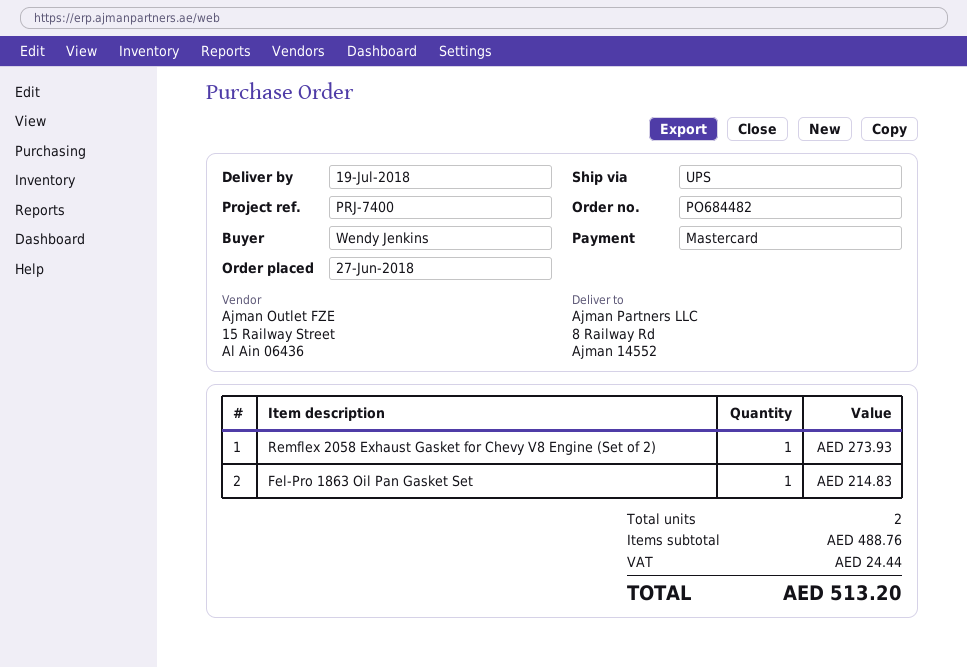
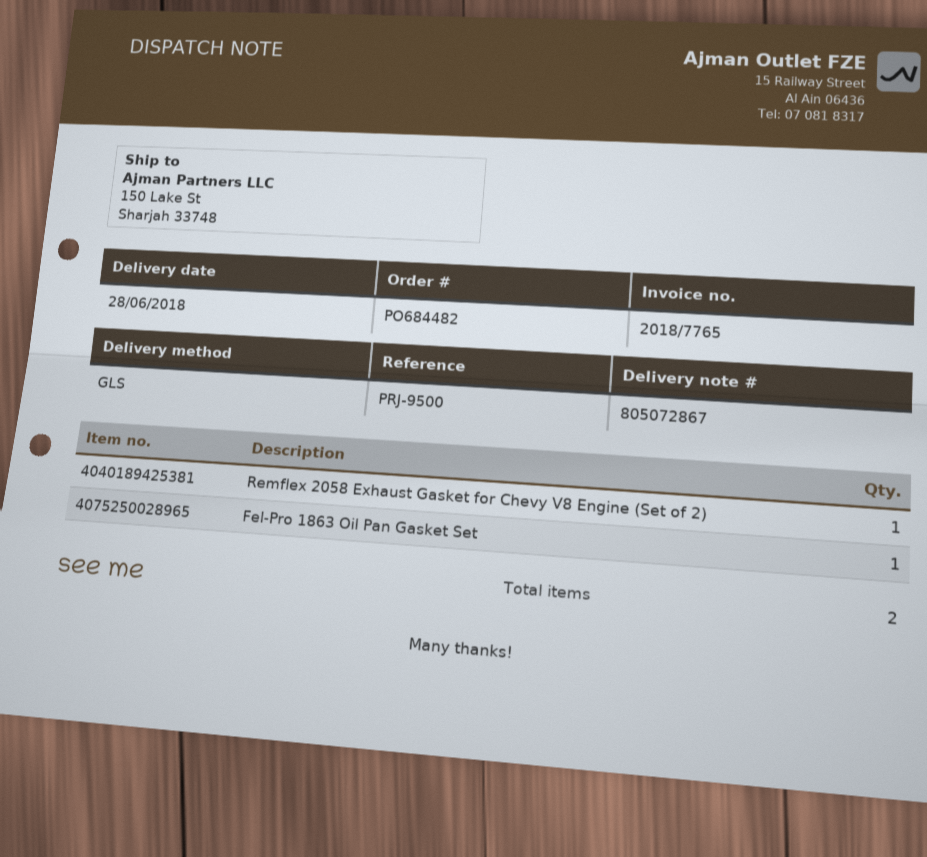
delivery date: 2018-07-19 -> 2018-06-28
reference: PRJ-7400 -> PRJ-9500
shipping method: UPS -> GLS
ship to: 8 Railway Rd, Ajman 14552 -> 150 Lake St, Sharjah 33748

